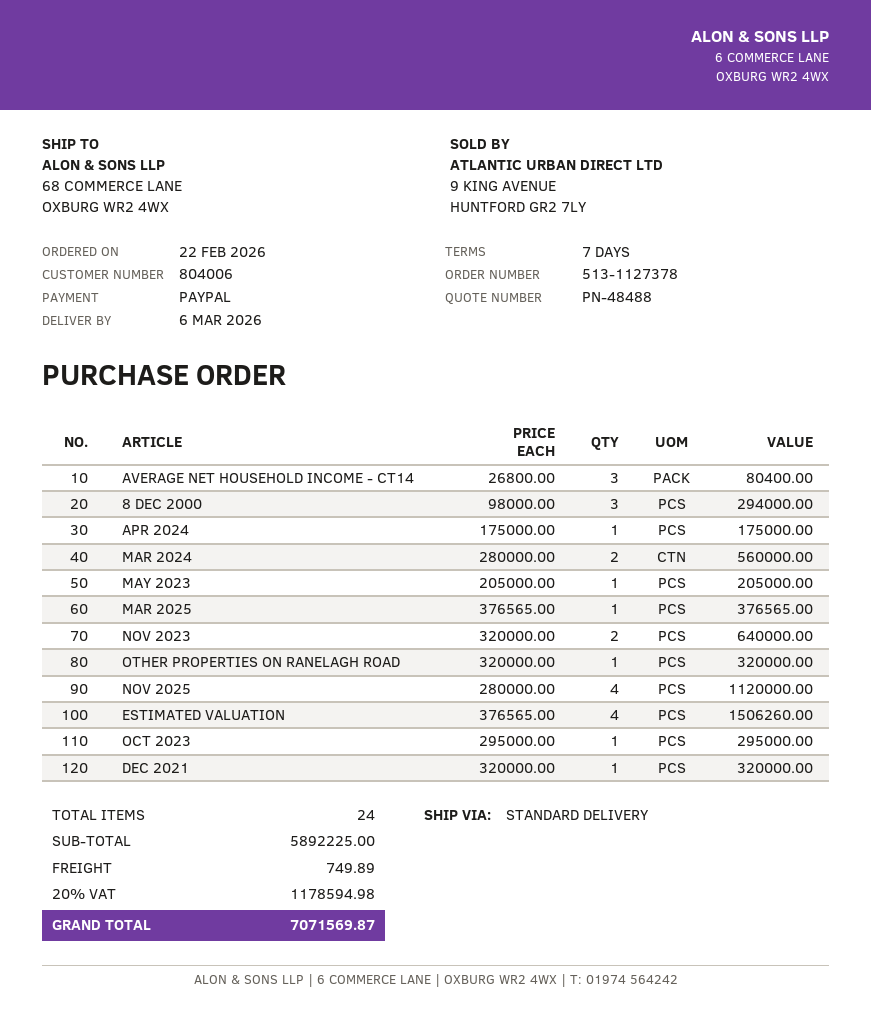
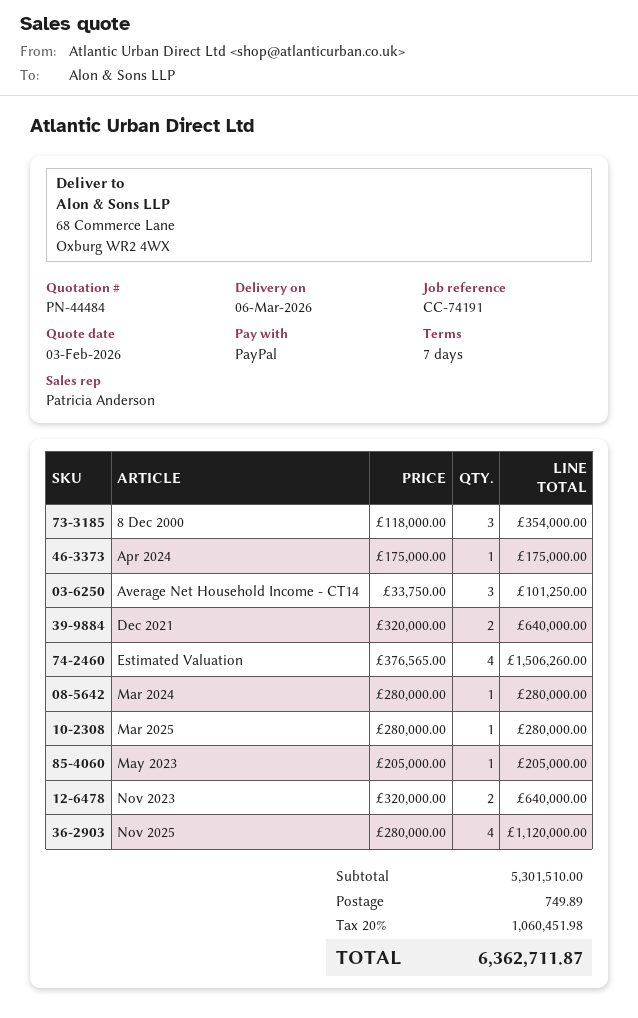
quote number: PN-48488 -> PN-44484
AVERAGE NET HOUSEHOLD INCOME - CT14: 3 x 26800.00 = 80400.00 -> 3 x 33750.00 = 101250.00
8 DEC 2000: 3 x 98000.00 = 294000.00 -> 3 x 118000.00 = 354000.00
MAR 2024: 2 x 280000.00 = 560000.00 -> 1 x 280000.00 = 280000.00
MAR 2025: 1 x 376565.00 = 376565.00 -> 1 x 280000.00 = 280000.00
OTHER PROPERTIES ON RANELAGH ROAD: 1 x 320000.00 = 320000.00 -> none
OCT 2023: 1 x 295000.00 = 295000.00 -> none
DEC 2021: 1 x 320000.00 = 320000.00 -> 2 x 320000.00 = 640000.00
subtotal: 5892225.00 -> 5301510.00
tax: 20% = 1178594.98 -> 20% = 1060451.98
total: 7071569.87 -> 6362711.87

